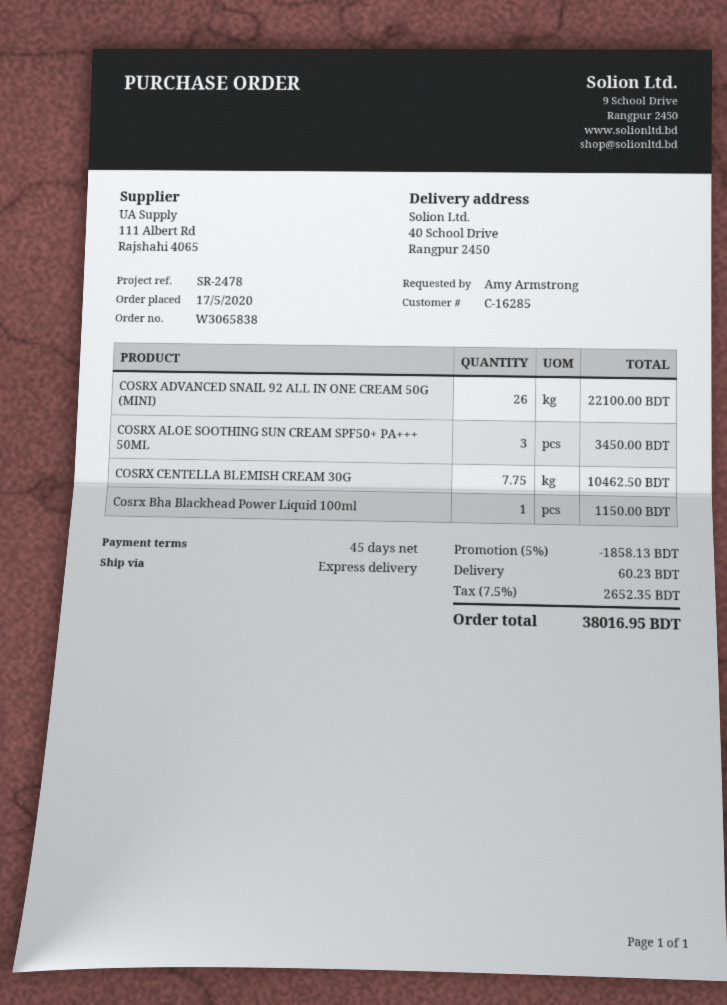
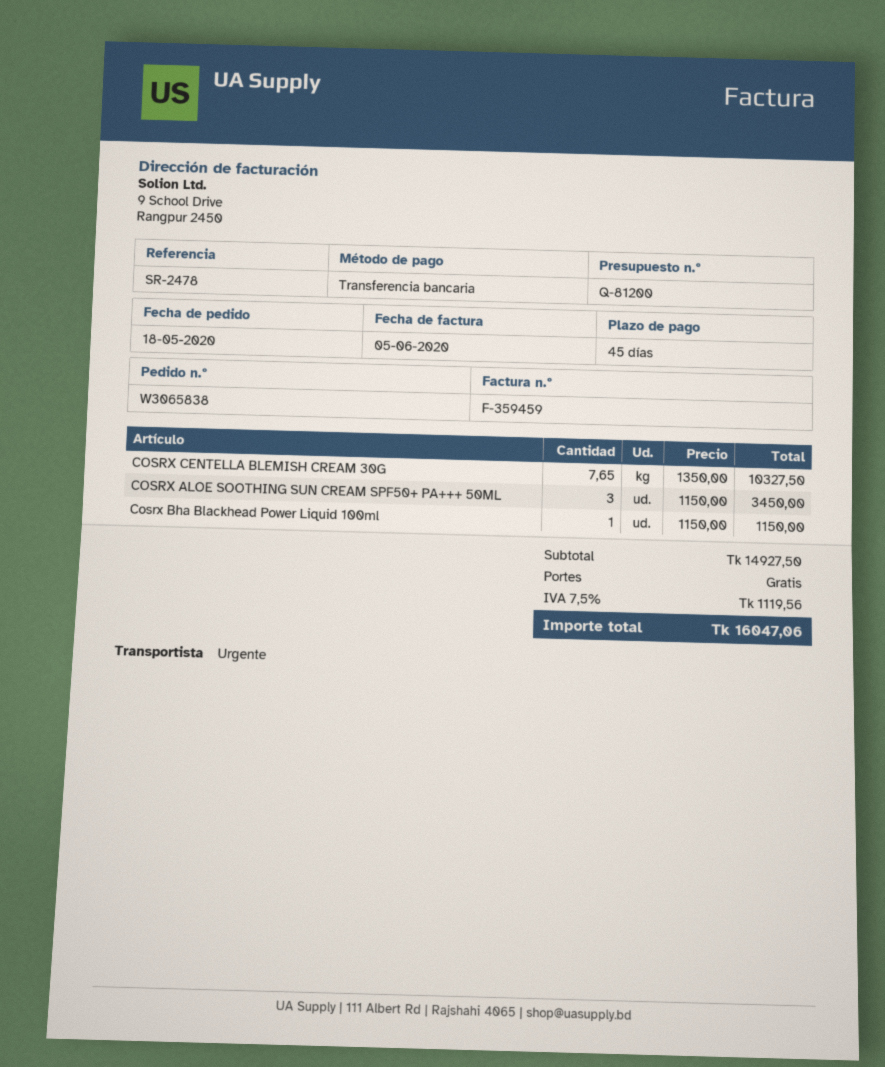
order date: 2020-05-17 -> 2020-05-18
COSRX ADVANCED SNAIL 92 ALL IN ONE CREAM 50G (MINI): 26 for 22100.00 -> none
COSRX CENTELLA BLEMISH CREAM 30G: 7.75 for 10462.50 -> 7.65 for 10327.50
discount: 5% = 1858.13 -> none
shipping: 60.23 -> 0.00
tax: 7.5% = 2652.35 -> 7.5% = 1119.56
total: 38016.95 -> 16047.06

